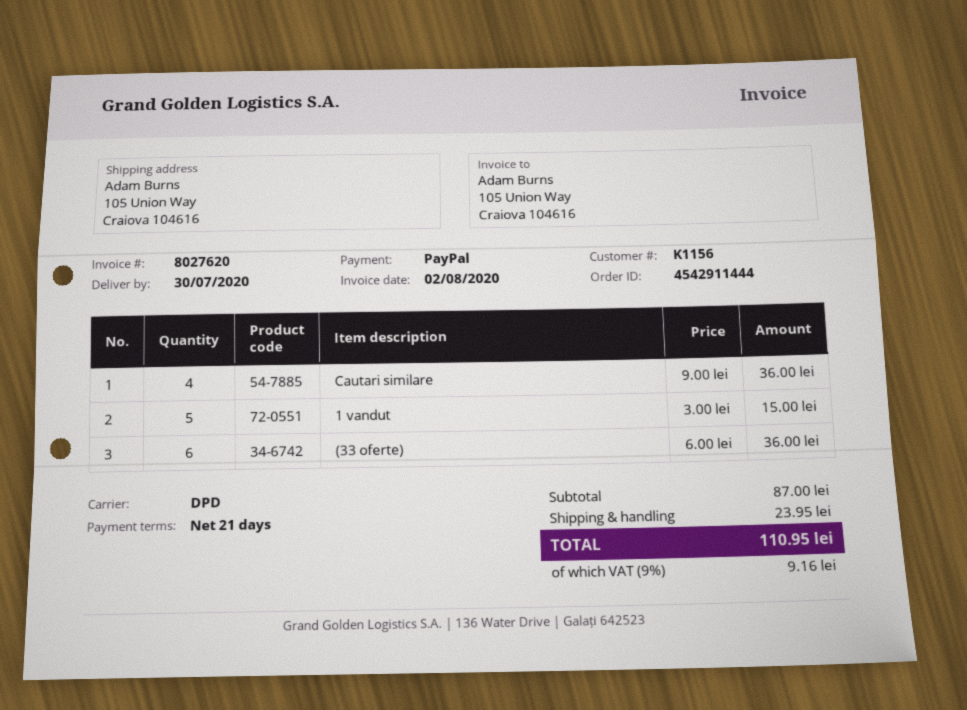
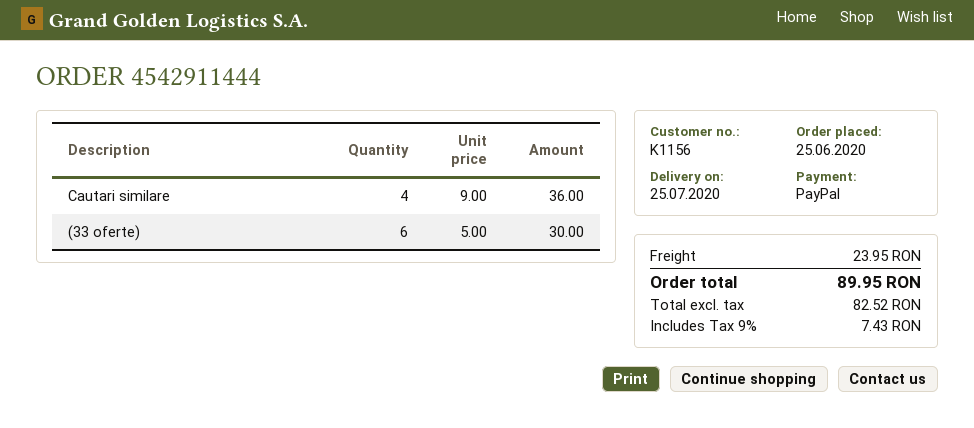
delivery date: 2020-07-30 -> 2020-07-25
1 vandut: 5 x 3.00 = 15.00 -> none
(33 oferte): 6 x 6.00 = 36.00 -> 6 x 5.00 = 30.00
tax: 9% = 9.16 -> 9% = 7.43
total: 110.95 -> 89.95

